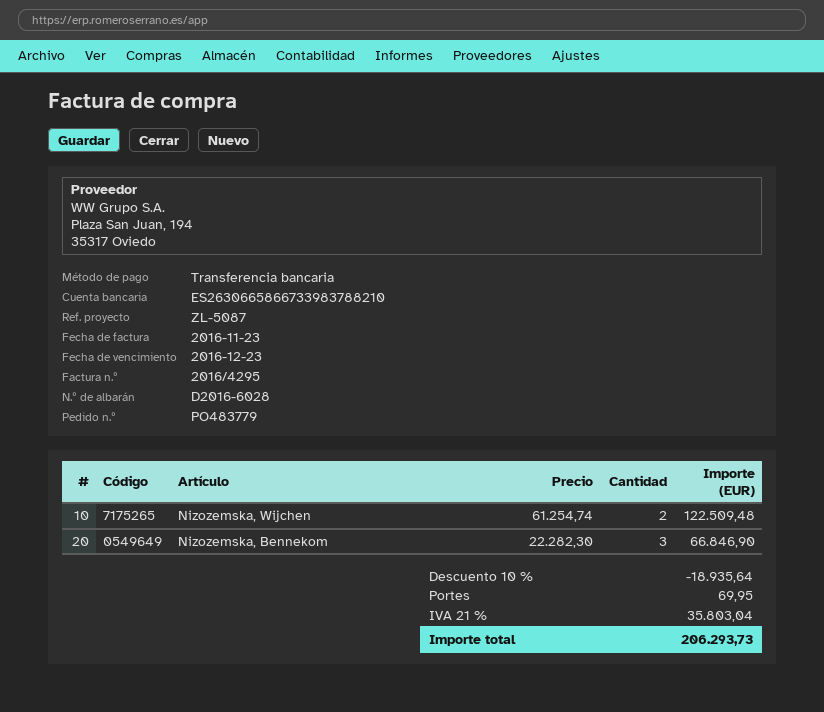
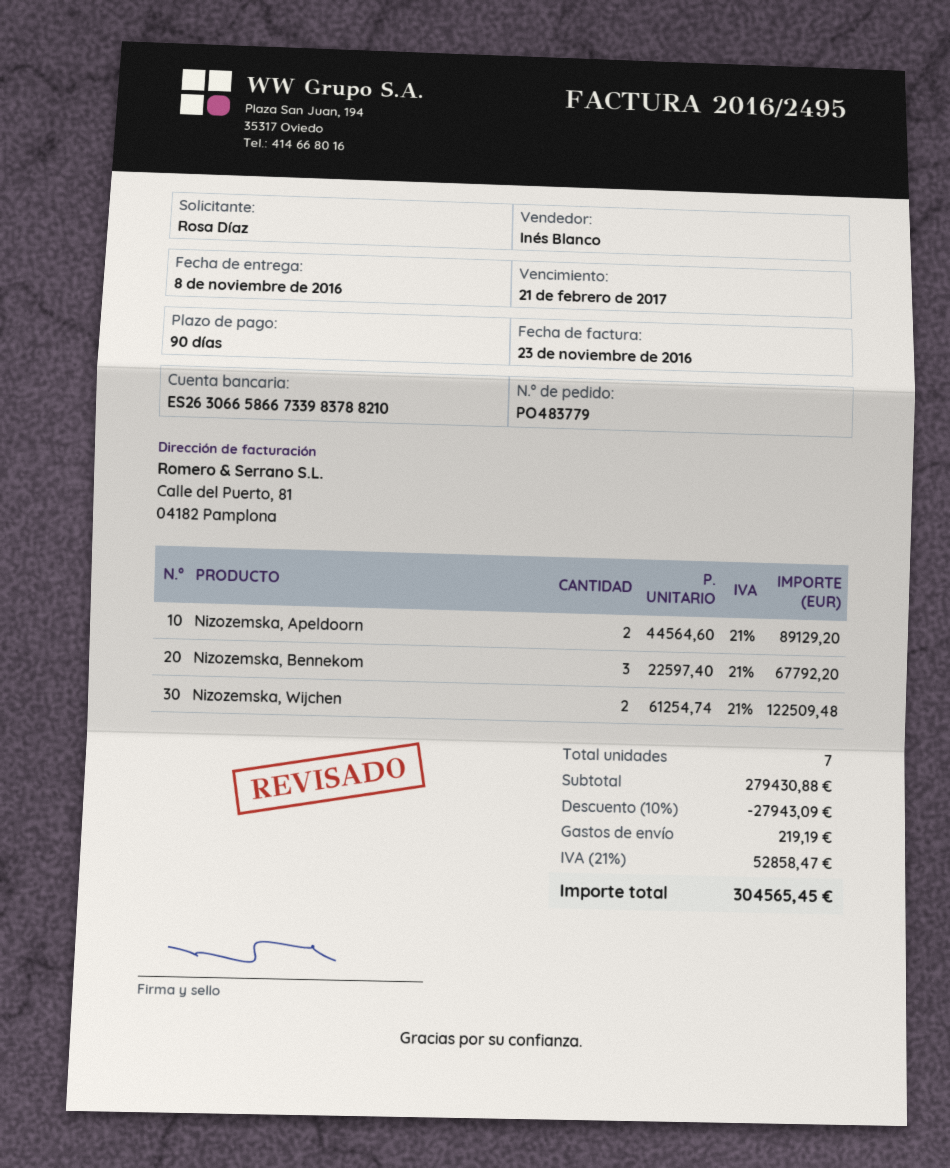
invoice number: 2016/4295 -> 2016/2495
due date: 2016-12-23 -> 2017-02-21
Nizozemska, Bennekom: 3 x 22282.30 = 66846.90 -> 3 x 22597.40 = 67792.20
Nizozemska, Apeldoorn: none -> 2 x 44564.60 = 89129.20
discount: 10% = 18935.64 -> 10% = 27943.09
shipping: 69.95 -> 219.19
tax: 21% = 35803.04 -> 21% = 52858.47
total: 206293.73 -> 304565.45

